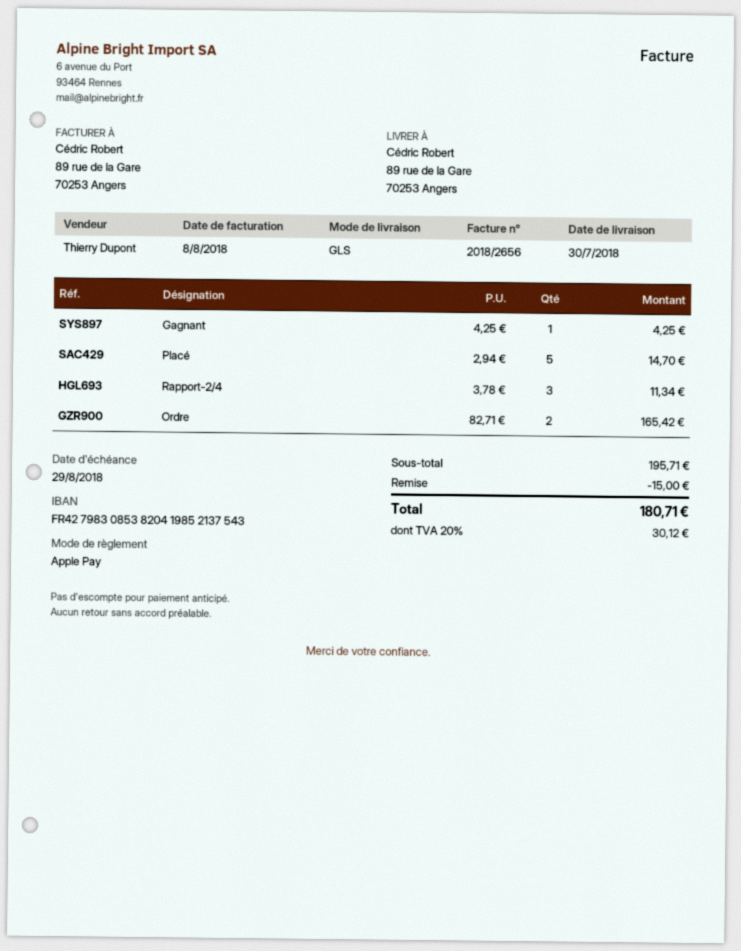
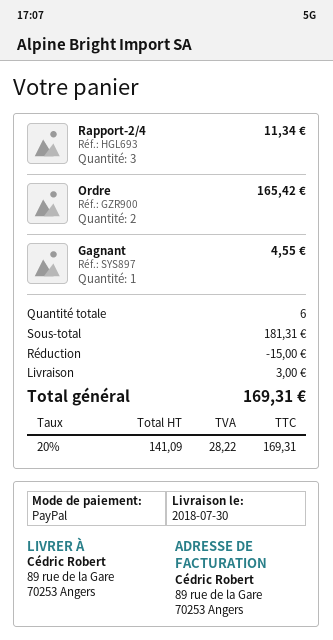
payment method: Apple Pay -> PayPal
Gagnant: 1 for 4.25 -> 1 for 4.55
Placé: 5 for 14.70 -> none
subtotal: 195.71 -> 181.31
shipping: none -> 3.00
tax: 20% = 30.12 -> 20% = 28.22
total: 180.71 -> 169.31

